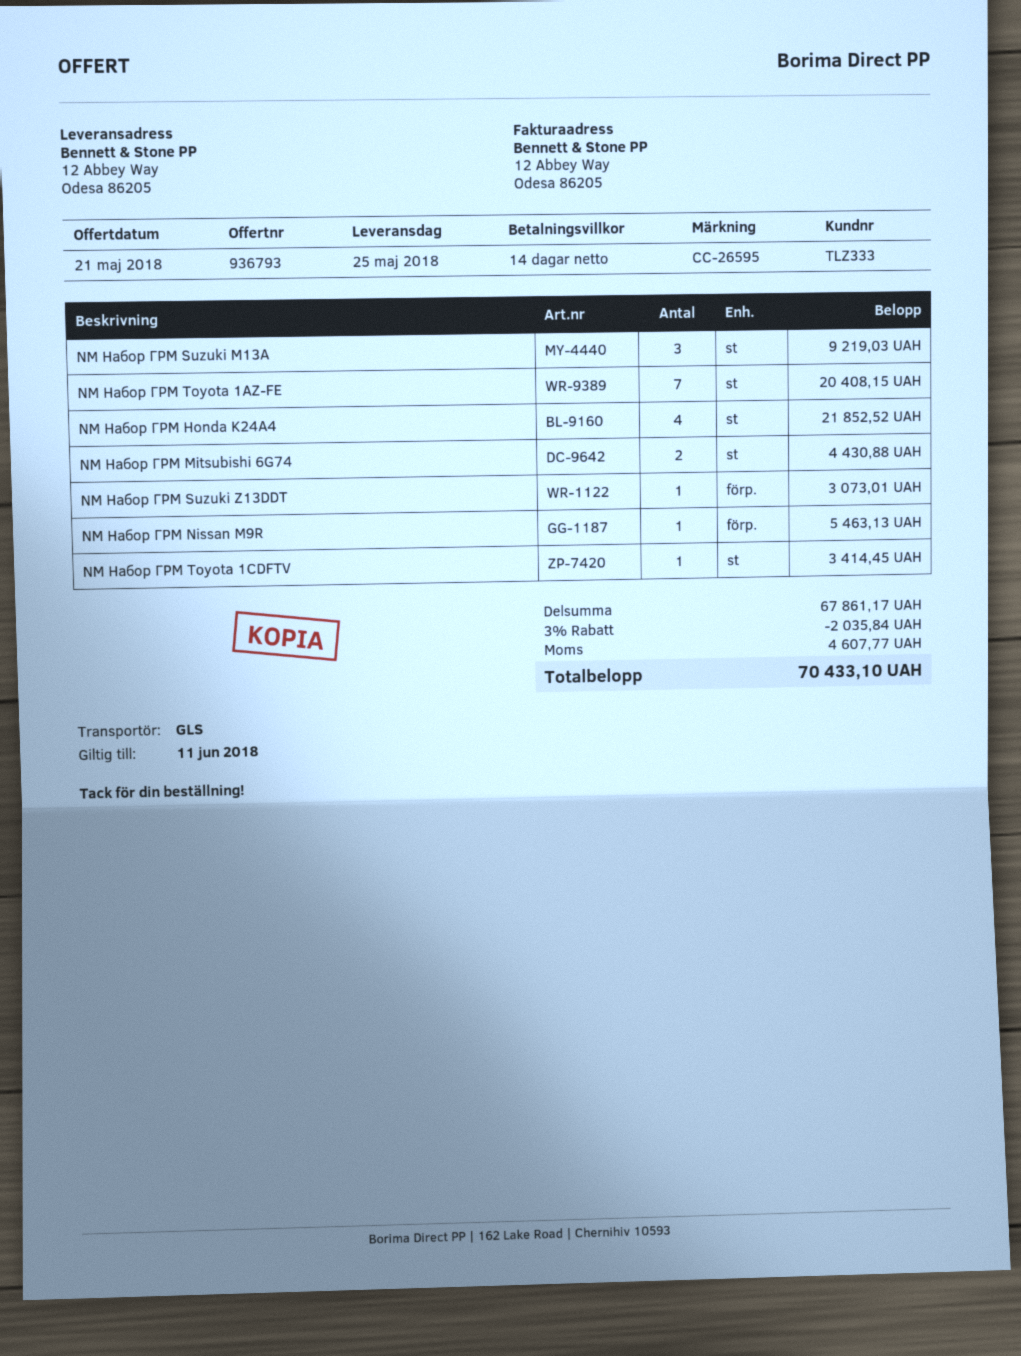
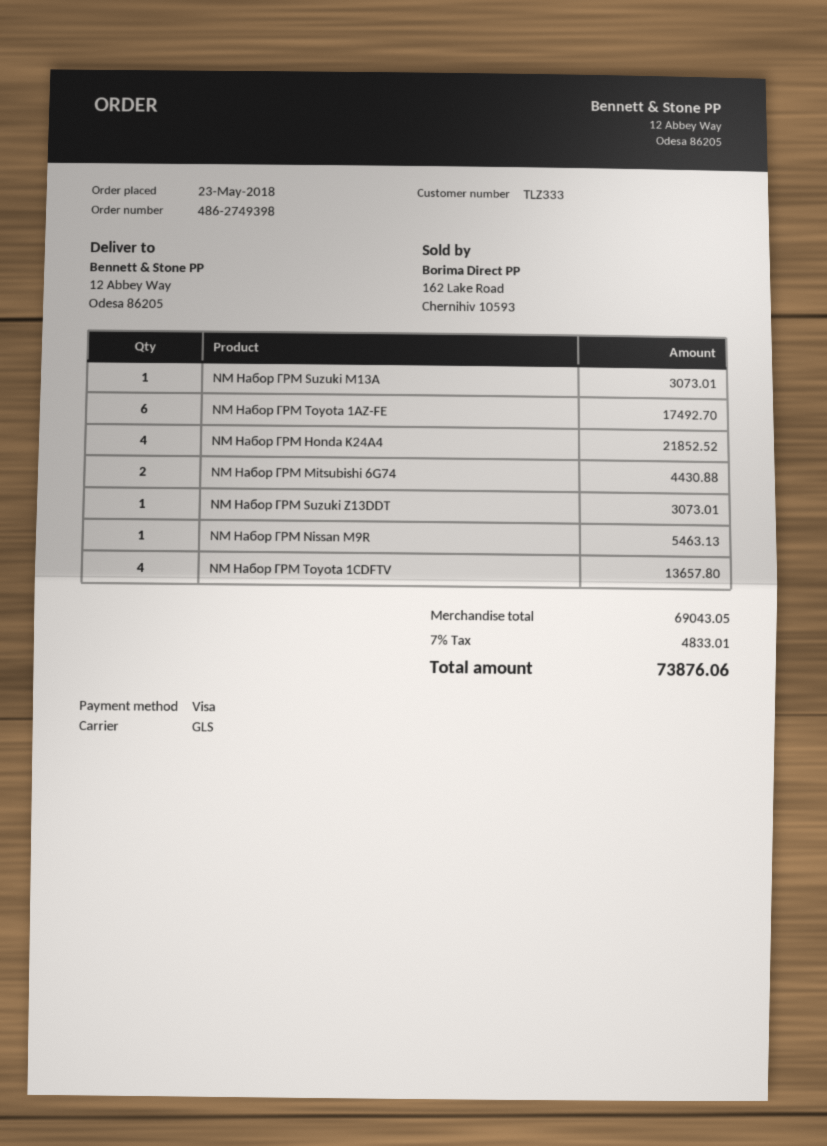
NM Набор ГРМ Suzuki M13A: 3 for 9219.03 -> 1 for 3073.01
NM Набор ГРМ Toyota 1AZ-FE: 7 for 20408.15 -> 6 for 17492.70
NM Набор ГРМ Toyota 1CDFTV: 1 for 3414.45 -> 4 for 13657.80
subtotal: 67861.17 -> 69043.05
discount: 3% = 2035.84 -> none
tax: 4607.77 -> 4833.01
total: 70433.10 -> 73876.06

